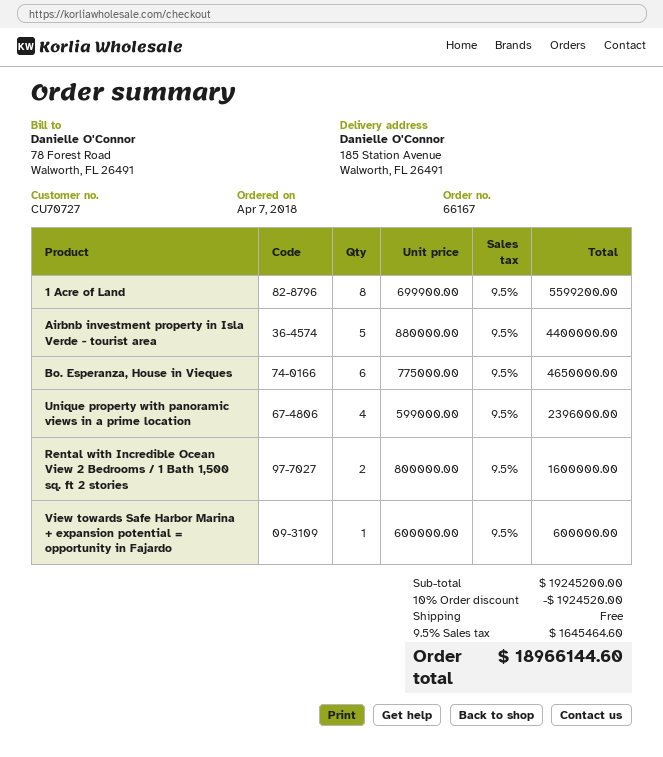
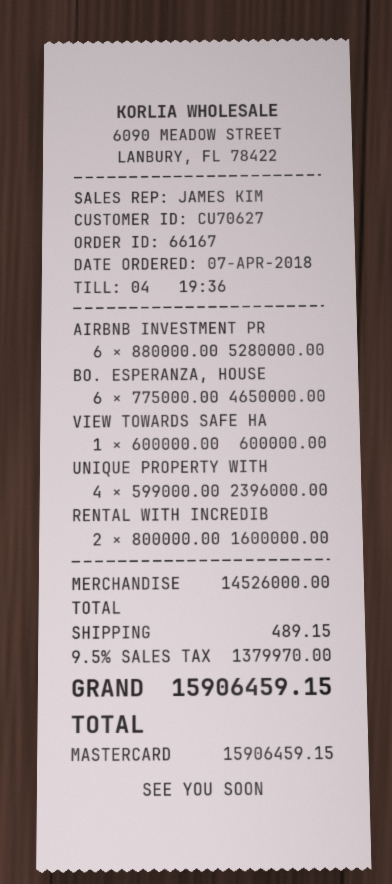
customer number: CU70727 -> CU70627
1 Acre of Land: 8 x 699900.00 = 5599200.00 -> none
Airbnb investment property in Isla Verde - tourist area: 5 x 880000.00 = 4400000.00 -> 6 x 880000.00 = 5280000.00
subtotal: 19245200.00 -> 14526000.00
discount: 10% = 1924520.00 -> none
shipping: 0.00 -> 489.15
tax: 9.5% = 1645464.60 -> 9.5% = 1379970.00
total: 18966144.60 -> 15906459.15

